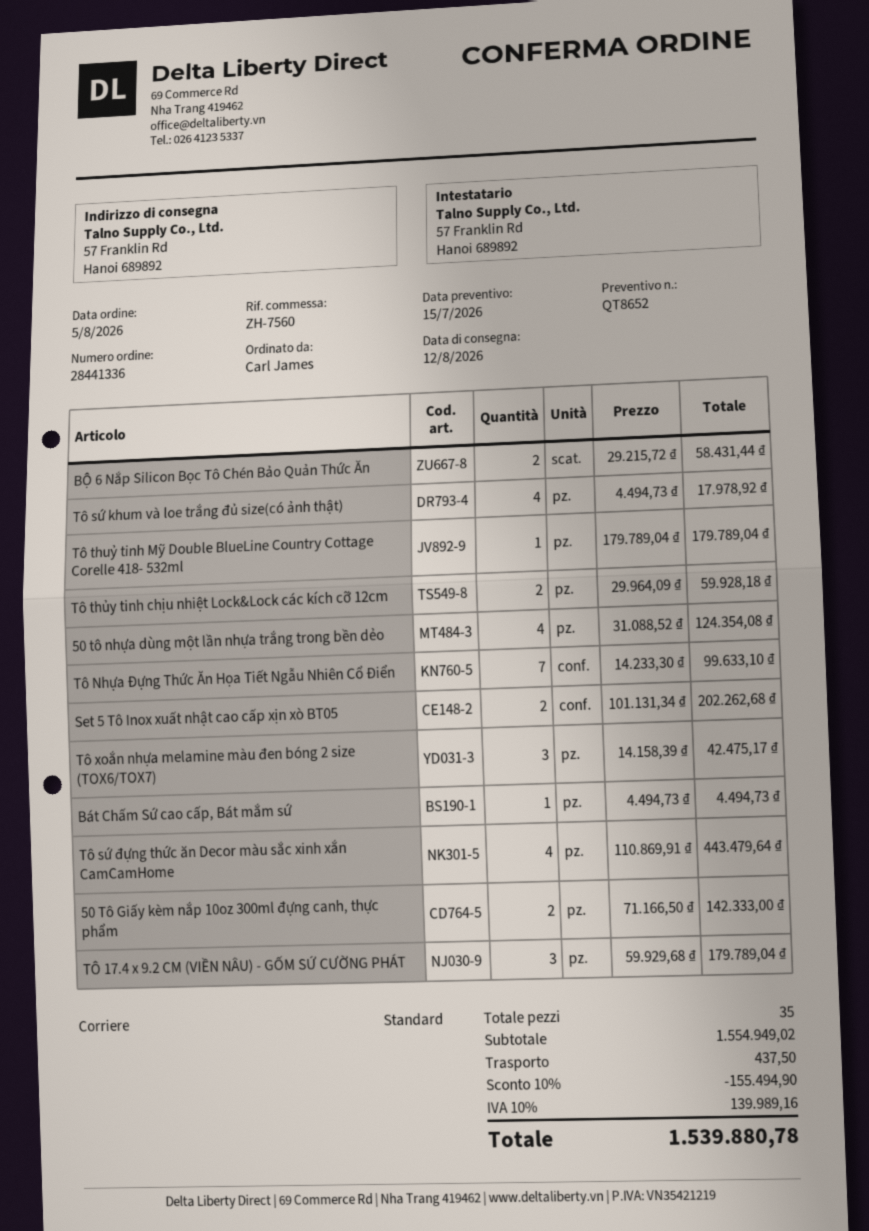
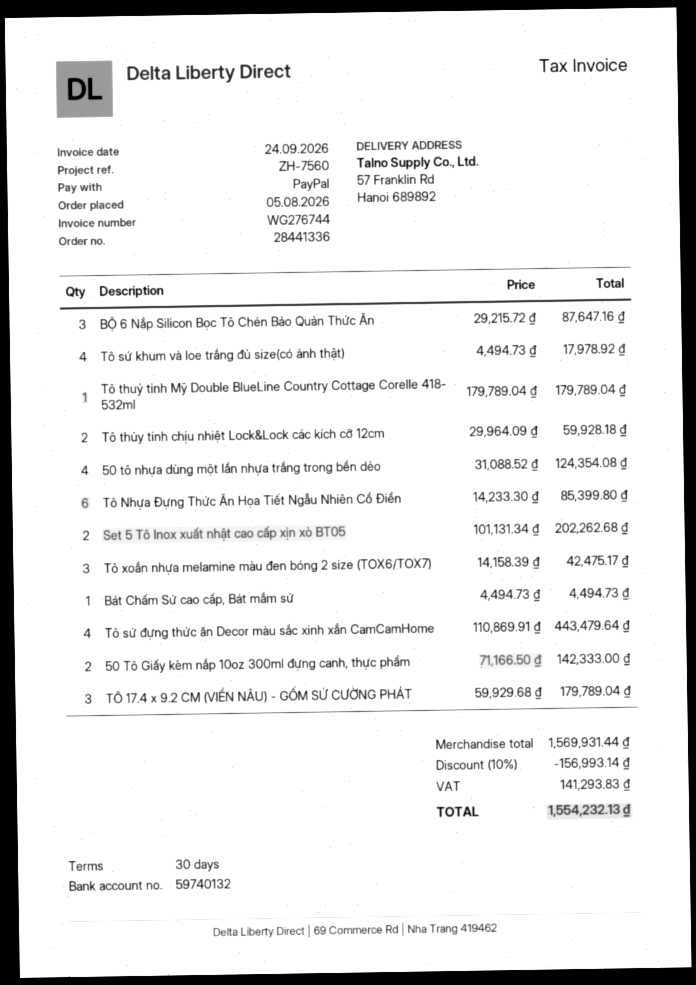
BỘ 6 Nắp Silicon Bọc Tô Chén Bảo Quản Thức Ăn: 2 x 29215.72 = 58431.44 -> 3 x 29215.72 = 87647.16
Tô Nhựa Đựng Thức Ăn Họa Tiết Ngẫu Nhiên Cổ Điển: 7 x 14233.30 = 99633.10 -> 6 x 14233.30 = 85399.80
subtotal: 1554949.02 -> 1569931.44
discount: 10% = 155494.90 -> 10% = 156993.14
shipping: 437.50 -> none
tax: 139989.16 -> 141293.83
total: 1539880.78 -> 1554232.13

